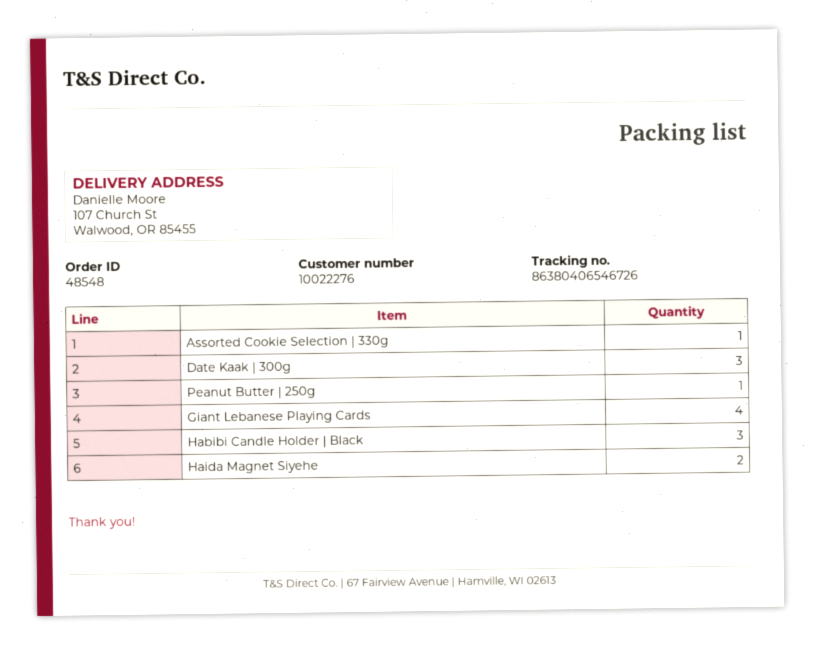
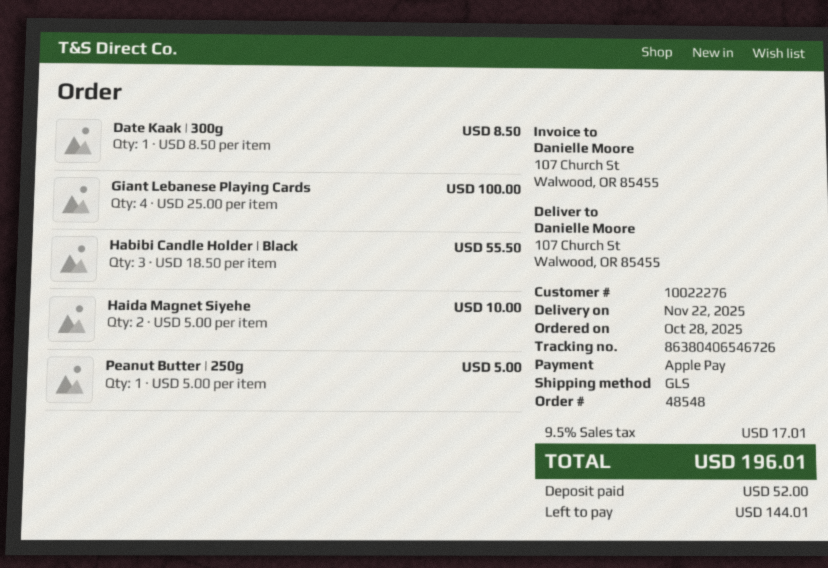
Assorted Cookie Selection | 330g: 1 -> none
Date Kaak | 300g: 3 -> 1

